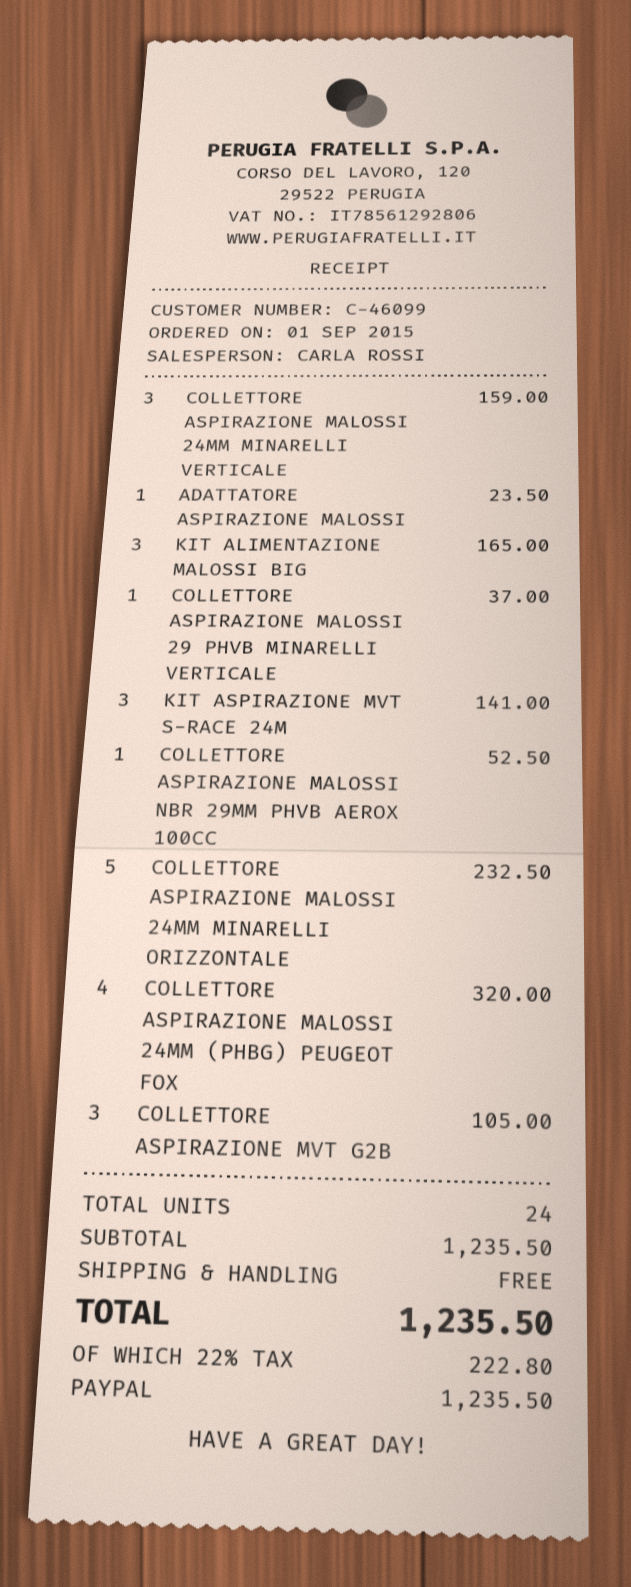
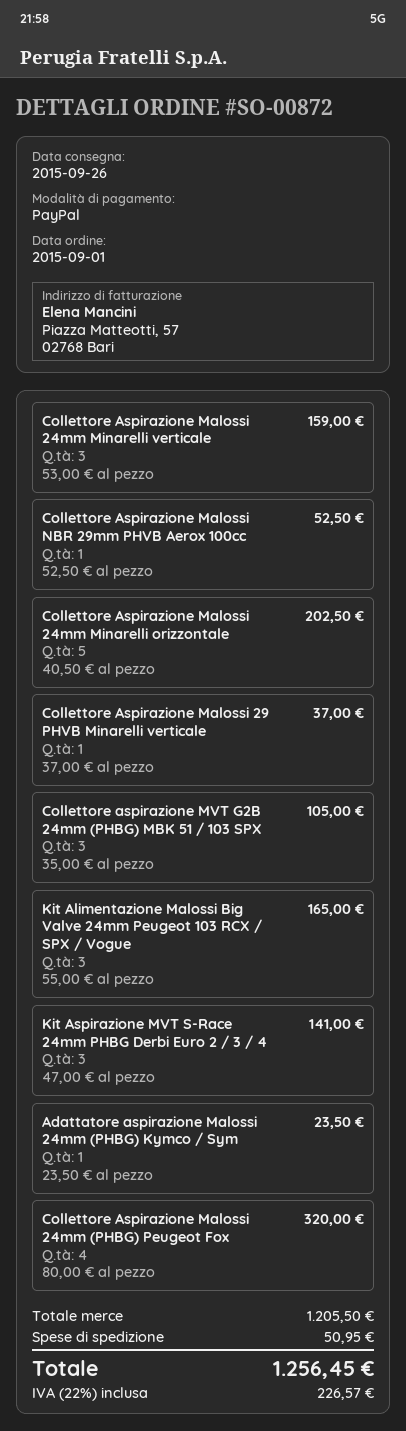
COLLETTORE ASPIRAZIONE MALOSSI 24MM MINARELLI ORIZZONTALE: 5 for 232.50 -> 5 for 202.50
subtotal: 1235.50 -> 1205.50
shipping: 0.00 -> 50.95
tax: 22% = 222.80 -> 22% = 226.57
total: 1235.50 -> 1256.45

